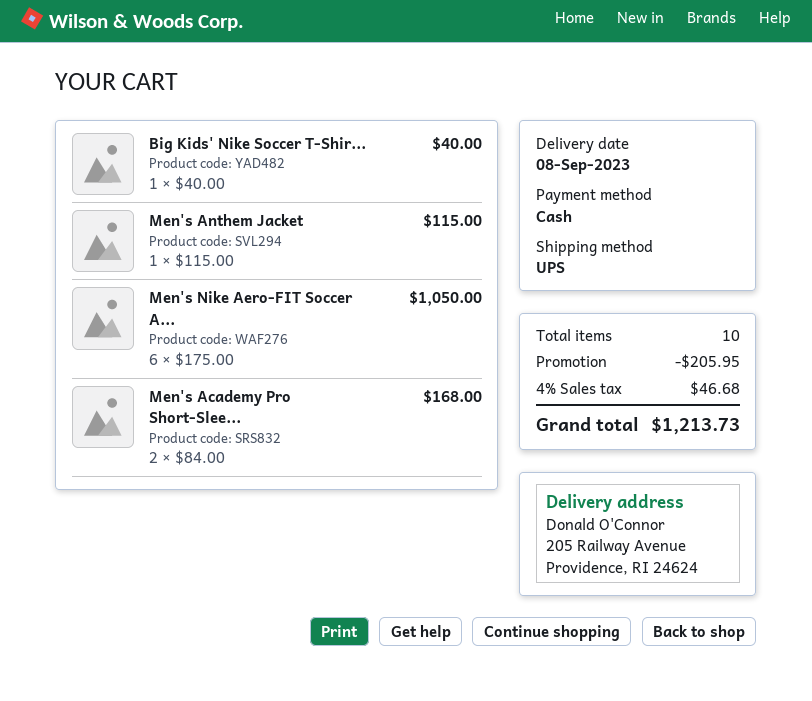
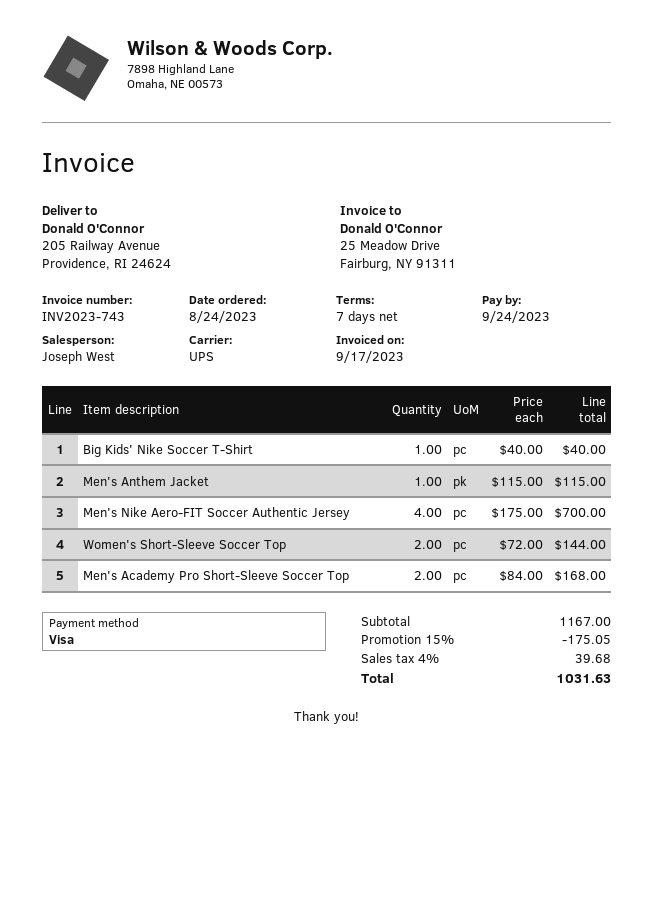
payment method: cash -> Visa
Men's Nike Aero-FIT Soccer A...: 6 x 175.00 = 1050.00 -> 4 x 175.00 = 700.00
Women's Short-Sleeve Soccer Top: none -> 2 x 72.00 = 144.00
discount: 205.95 -> 175.05
tax: 4% = 46.68 -> 4% = 39.68
total: 1213.73 -> 1031.63

